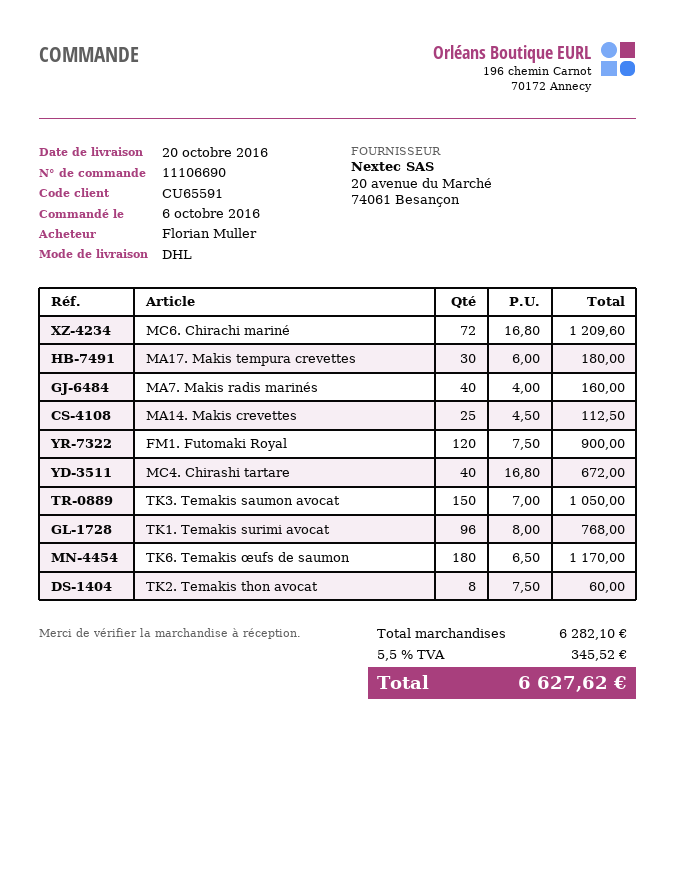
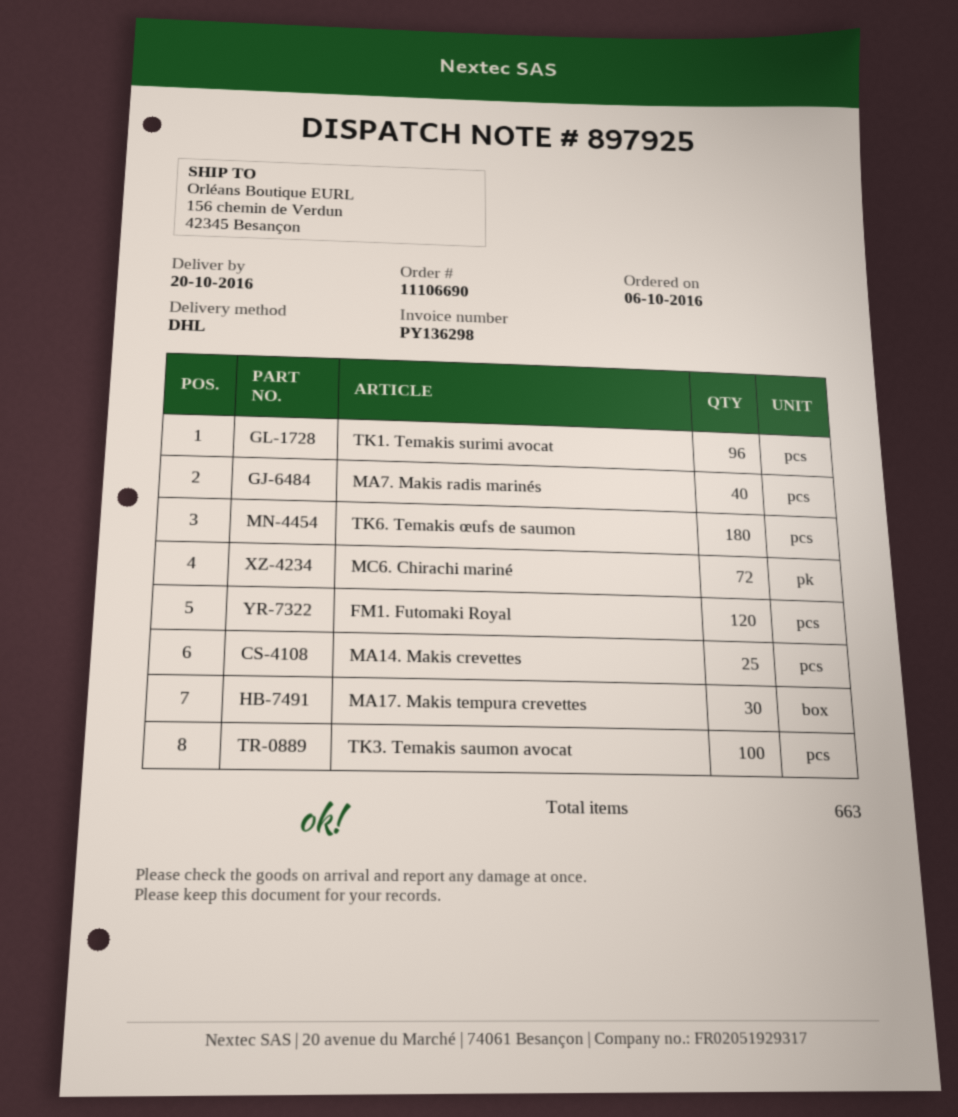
MC4. Chirashi tartare: 40 -> none
TK3. Temakis saumon avocat: 150 -> 100
TK2. Temakis thon avocat: 8 -> none

